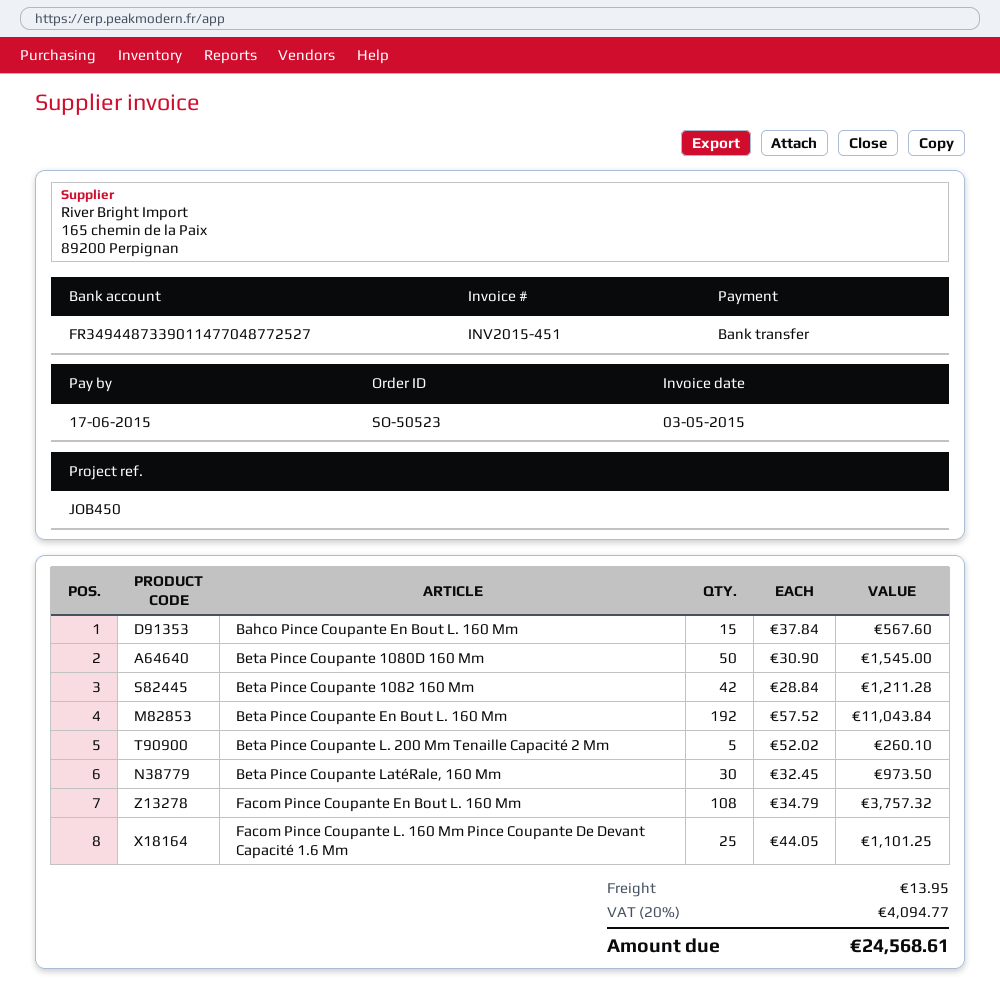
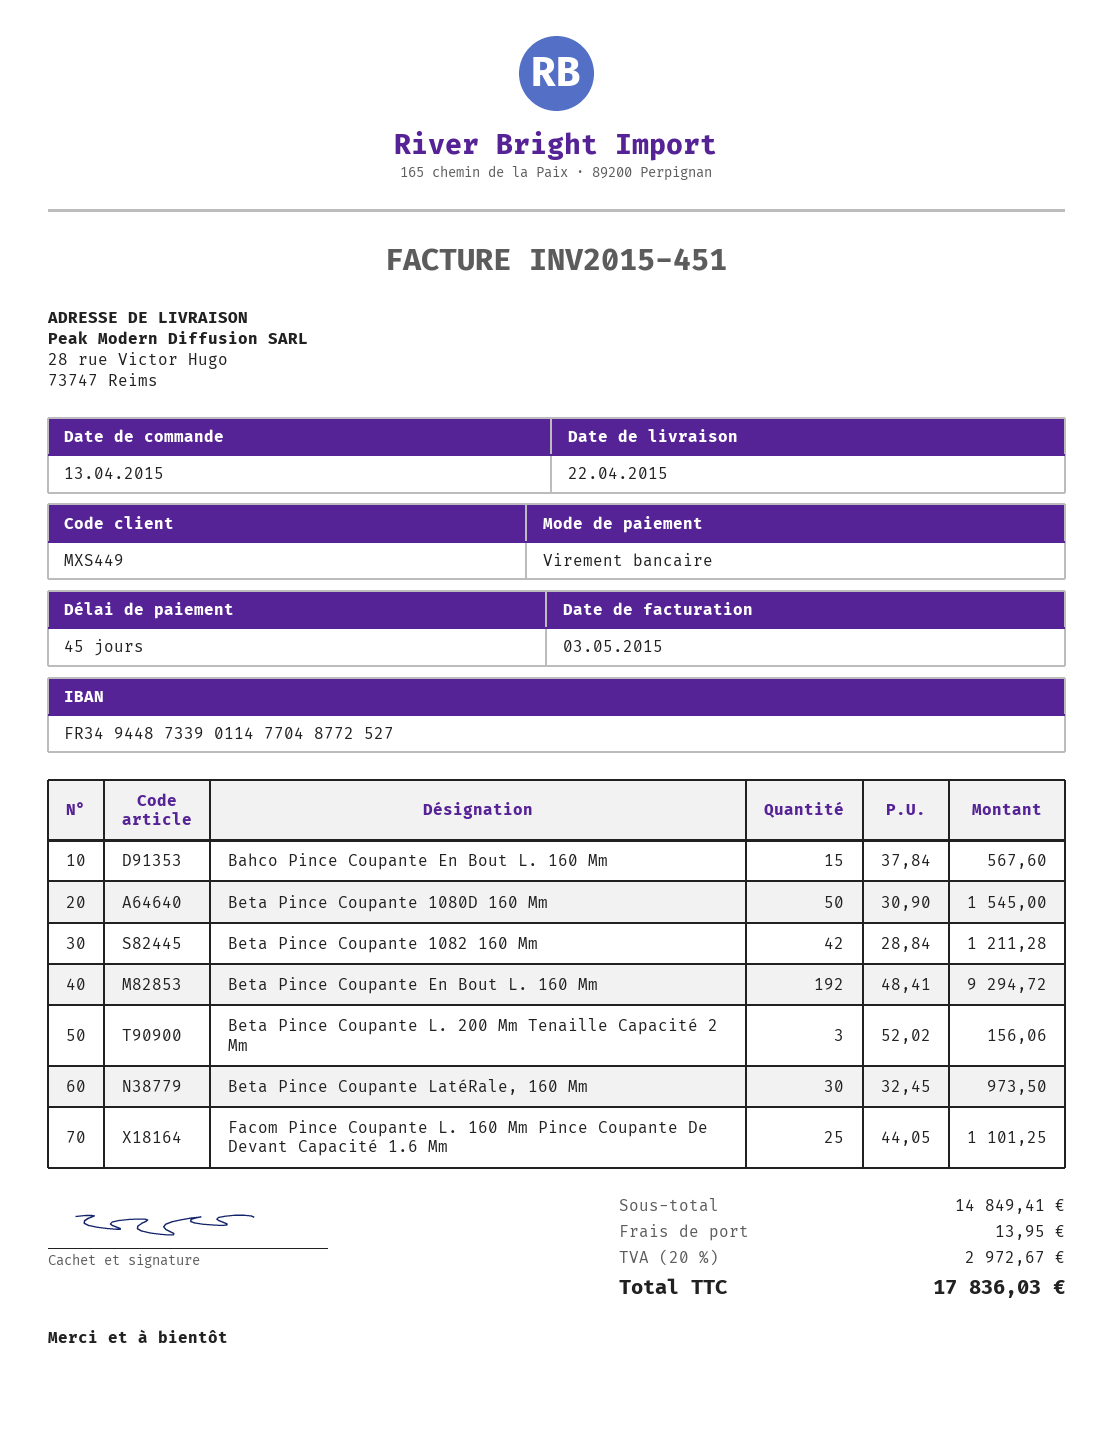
Beta Pince Coupante En Bout L. 160 Mm: 192 x 57.52 = 11043.84 -> 192 x 48.41 = 9294.72
Beta Pince Coupante L. 200 Mm Tenaille Capacité 2 Mm: 5 x 52.02 = 260.10 -> 3 x 52.02 = 156.06
Facom Pince Coupante En Bout L. 160 Mm: 108 x 34.79 = 3757.32 -> none
tax: 20% = 4094.77 -> 20% = 2972.67
total: 24568.61 -> 17836.03

